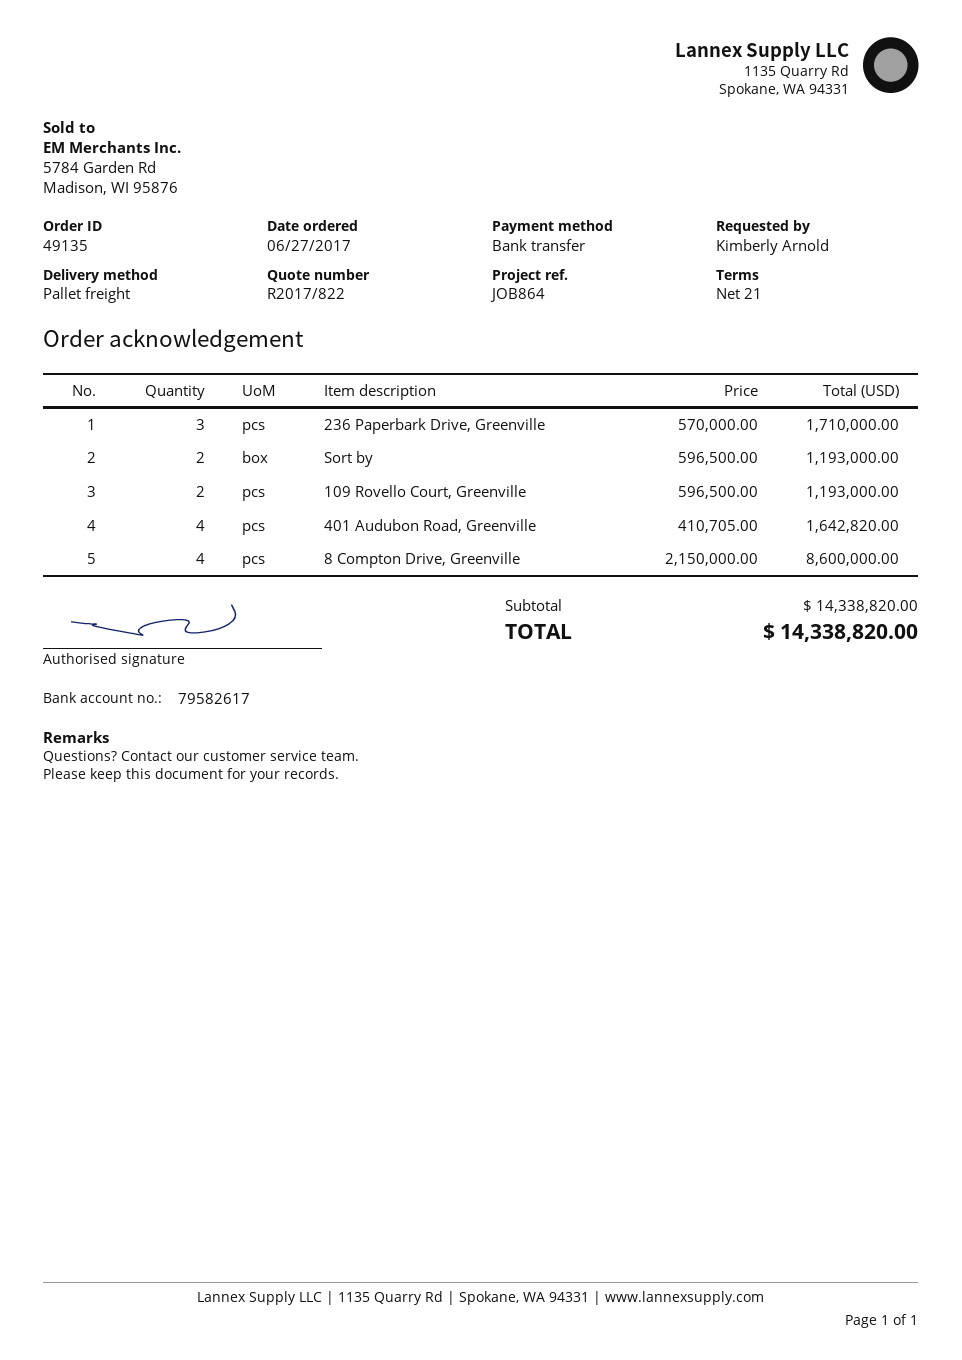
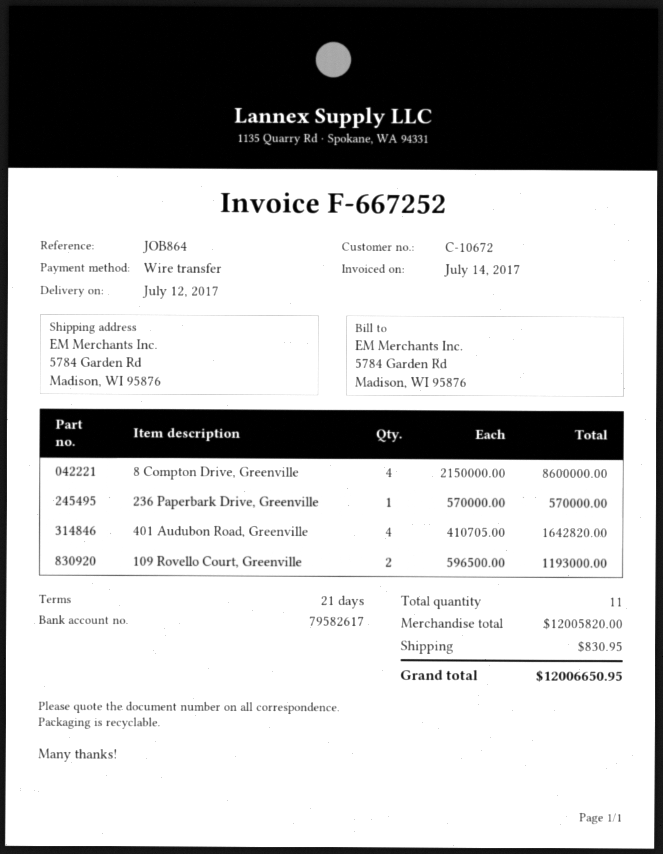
236 Paperbark Drive, Greenville: 3 x 570000.00 = 1710000.00 -> 1 x 570000.00 = 570000.00
Sort by: 2 x 596500.00 = 1193000.00 -> none
subtotal: 14338820.00 -> 12005820.00
shipping: none -> 830.95
total: 14338820.00 -> 12006650.95

